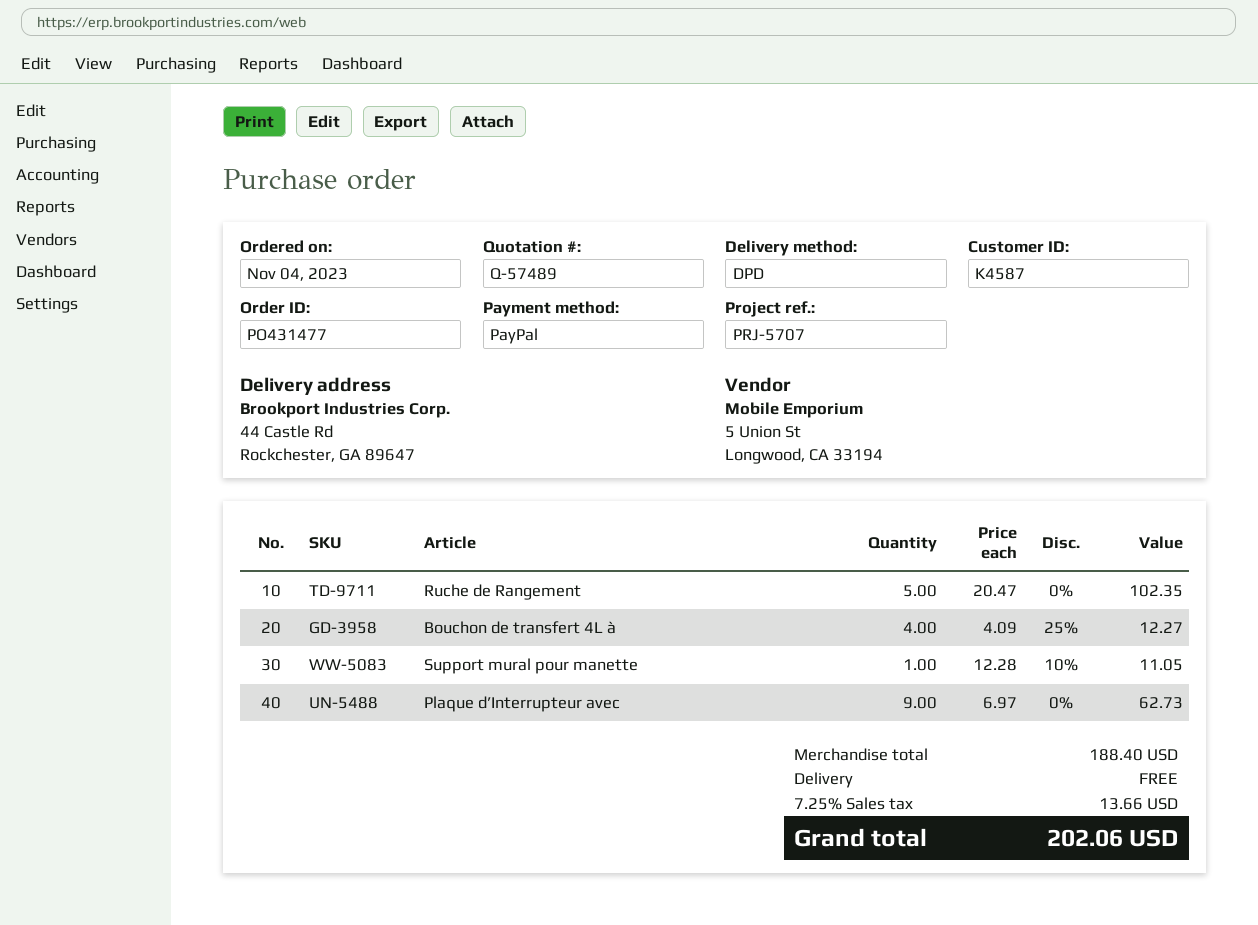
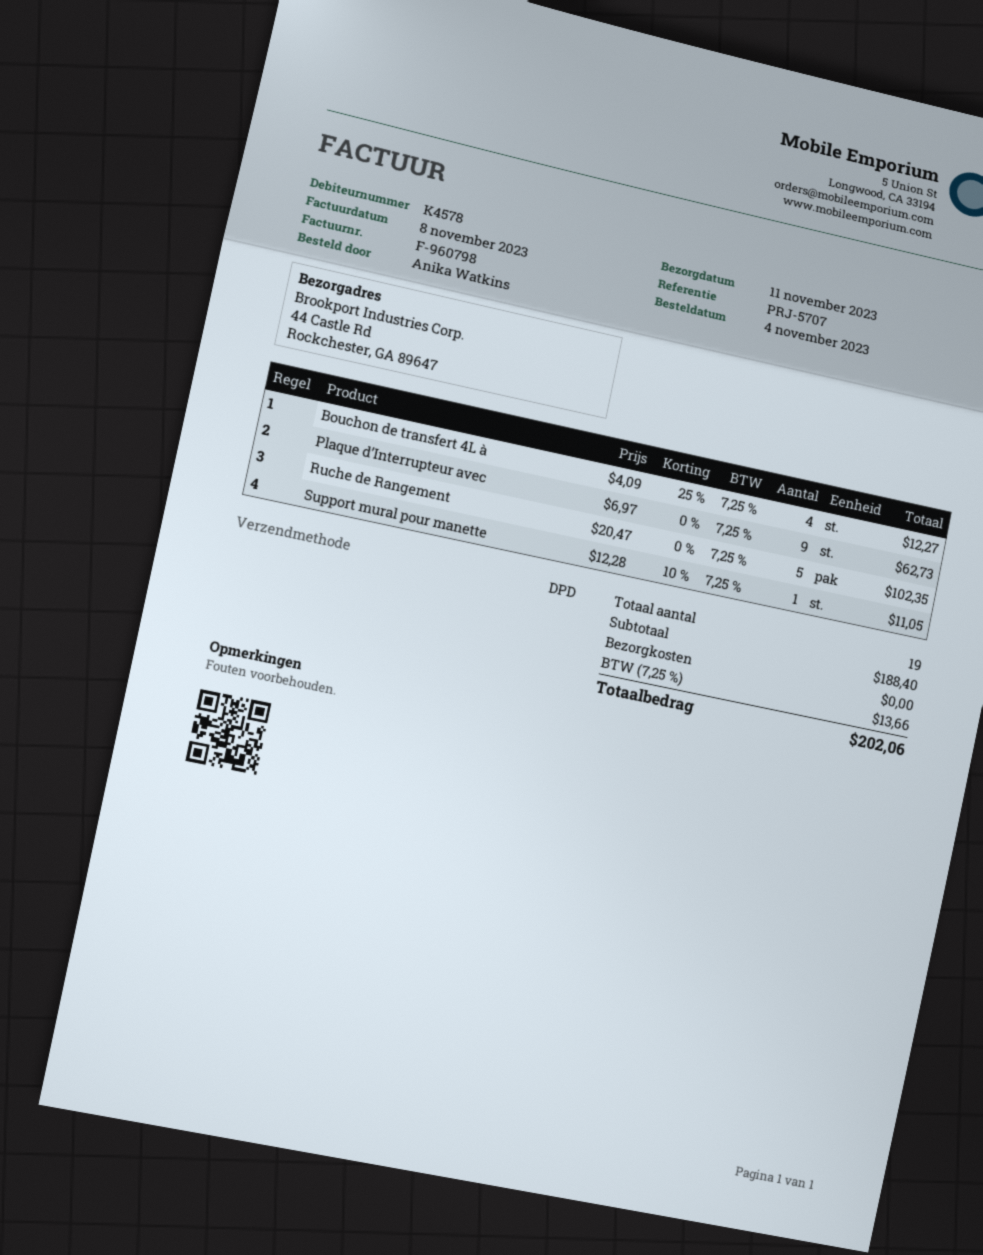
customer number: K4587 -> K4578

